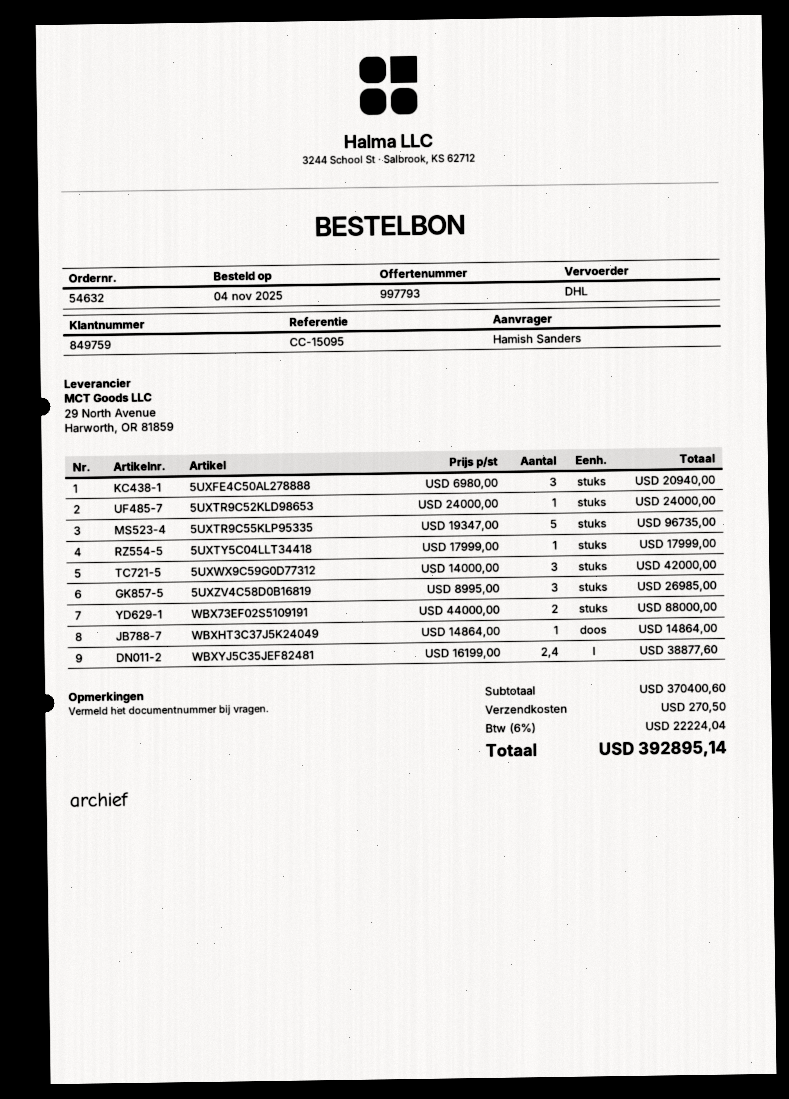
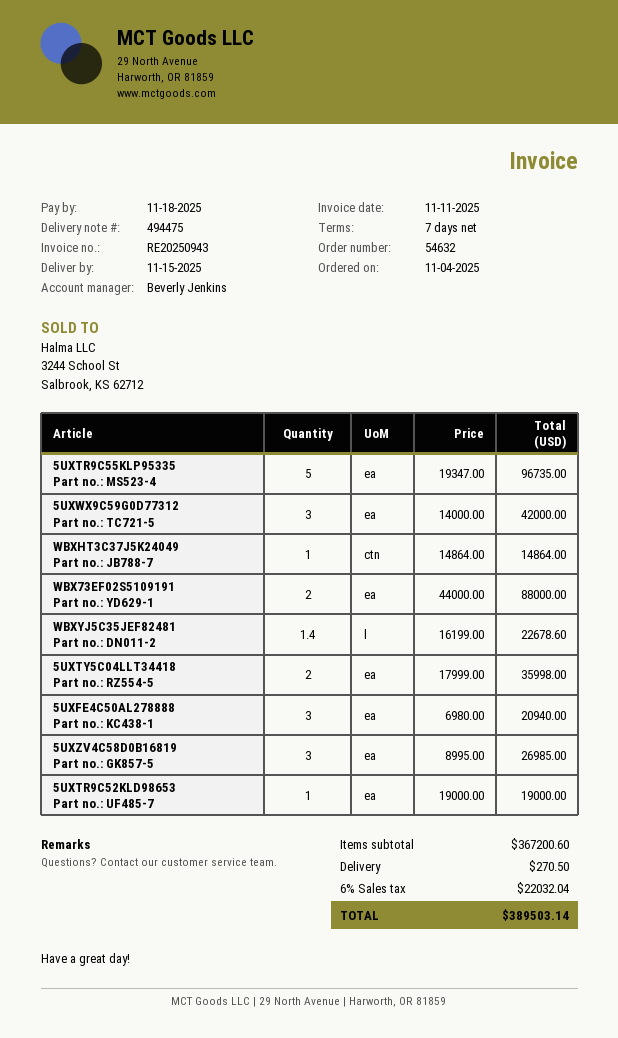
5UXTR9C52KLD98653: 1 x 24000.00 = 24000.00 -> 1 x 19000.00 = 19000.00
5UXTY5C04LLT34418: 1 x 17999.00 = 17999.00 -> 2 x 17999.00 = 35998.00
WBXYJ5C35JEF82481: 2.4 x 16199.00 = 38877.60 -> 1.4 x 16199.00 = 22678.60
subtotal: 370400.60 -> 367200.60
tax: 6% = 22224.04 -> 6% = 22032.04
total: 392895.14 -> 389503.14

